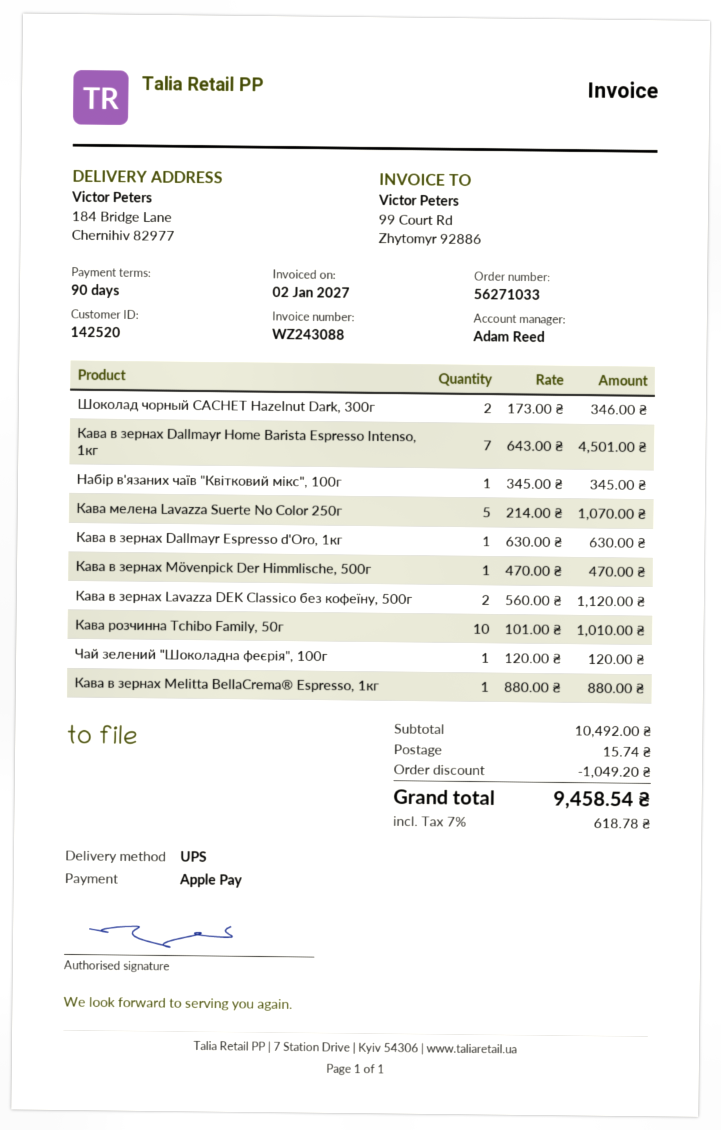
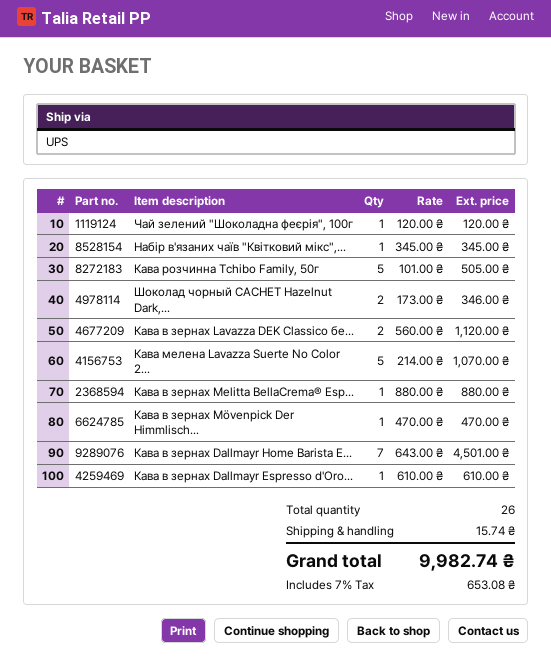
Кава в зернах Dallmayr Espresso d'Oro, 1кг: 1 x 630.00 = 630.00 -> 1 x 610.00 = 610.00
Кава розчинна Tchibo Family, 50г: 10 x 101.00 = 1010.00 -> 5 x 101.00 = 505.00
discount: 1049.20 -> none
tax: 7% = 618.78 -> 7% = 653.08
total: 9458.54 -> 9982.74

